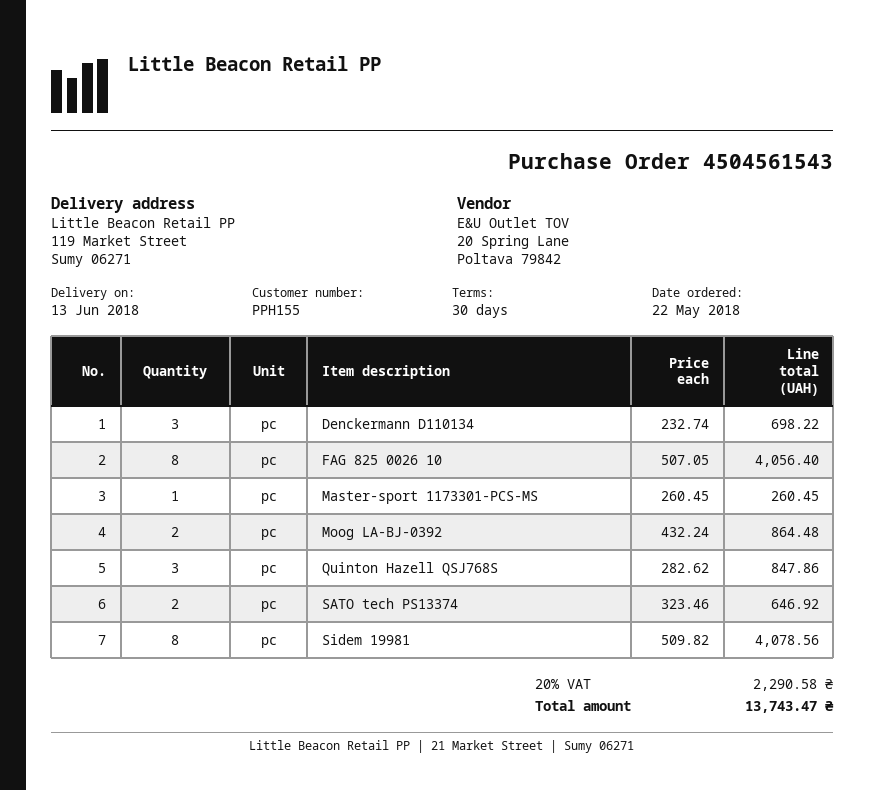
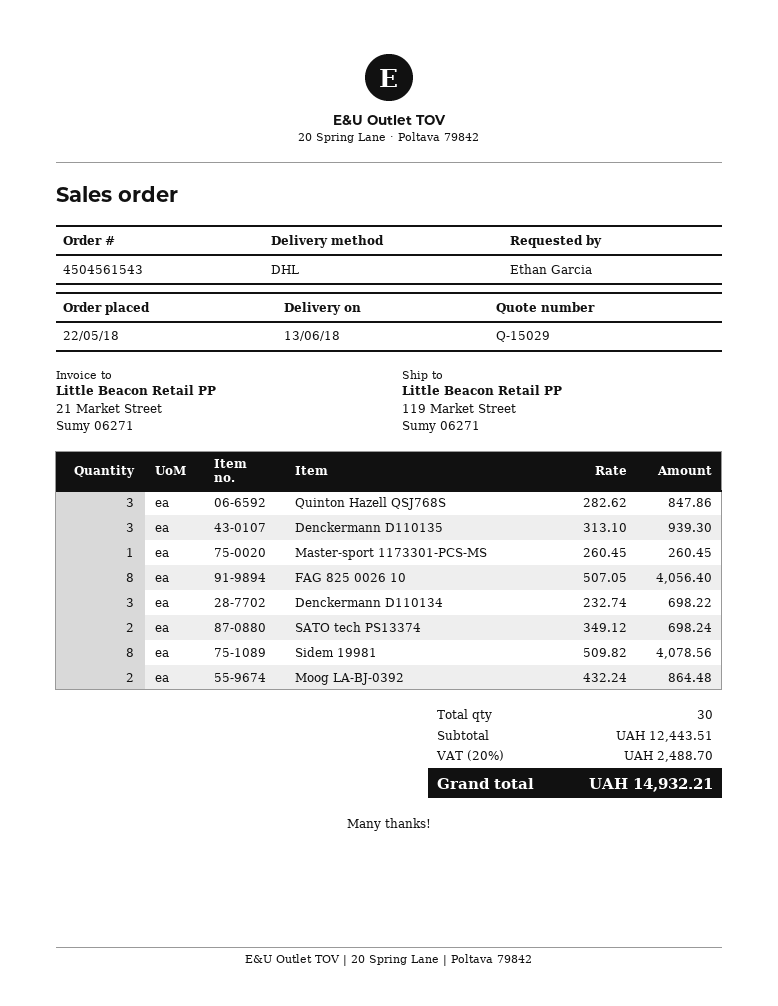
SATO tech PS13374: 2 x 323.46 = 646.92 -> 2 x 349.12 = 698.24
Denckermann D110135: none -> 3 x 313.10 = 939.30
tax: 20% = 2290.58 -> 20% = 2488.70
total: 13743.47 -> 14932.21

